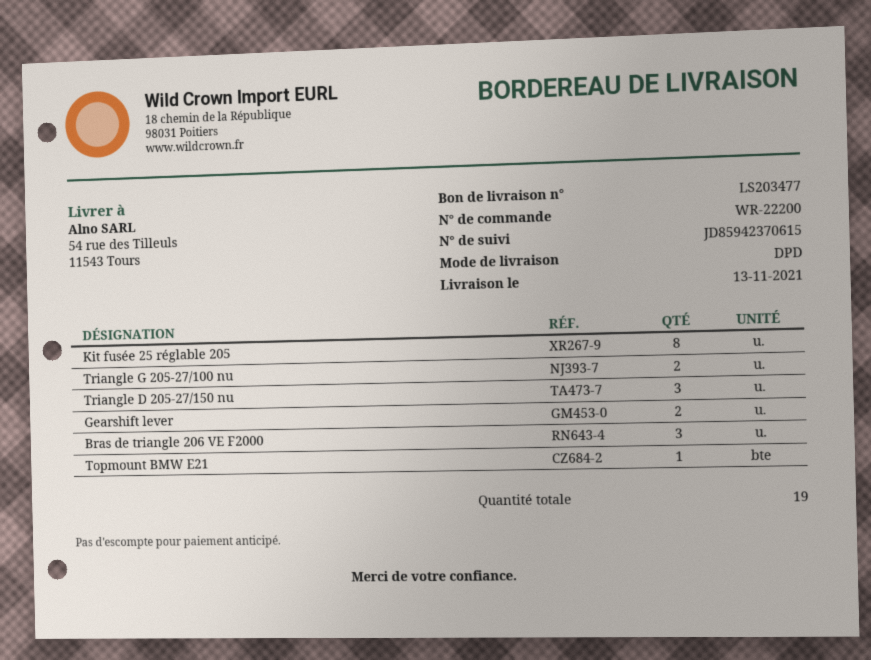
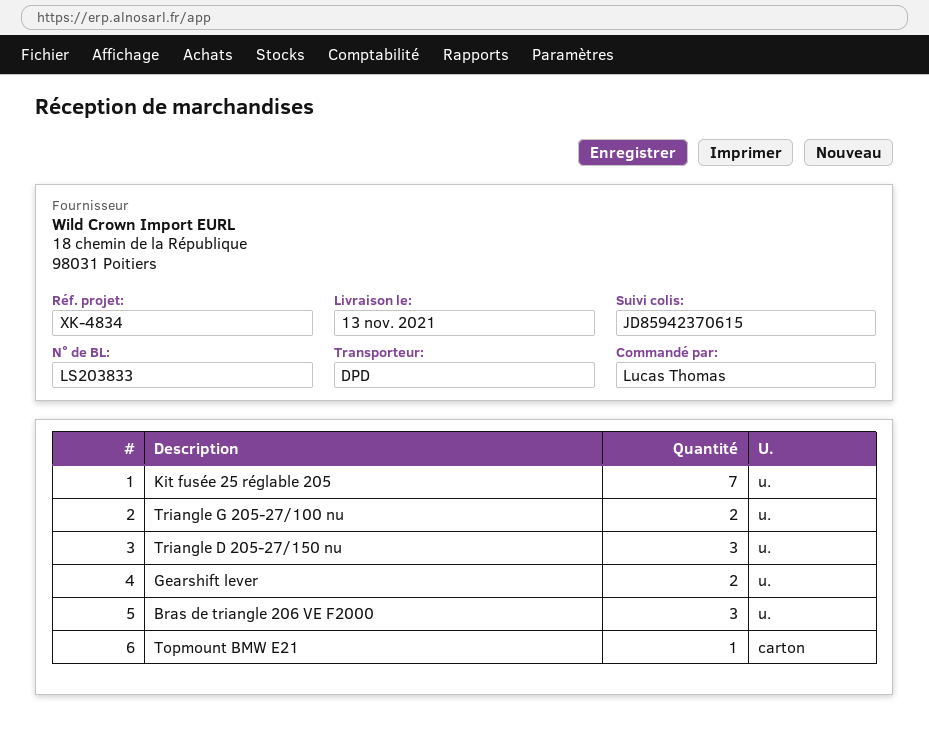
delivery note number: LS203477 -> LS203833
Kit fusée 25 réglable 205: 8 -> 7

